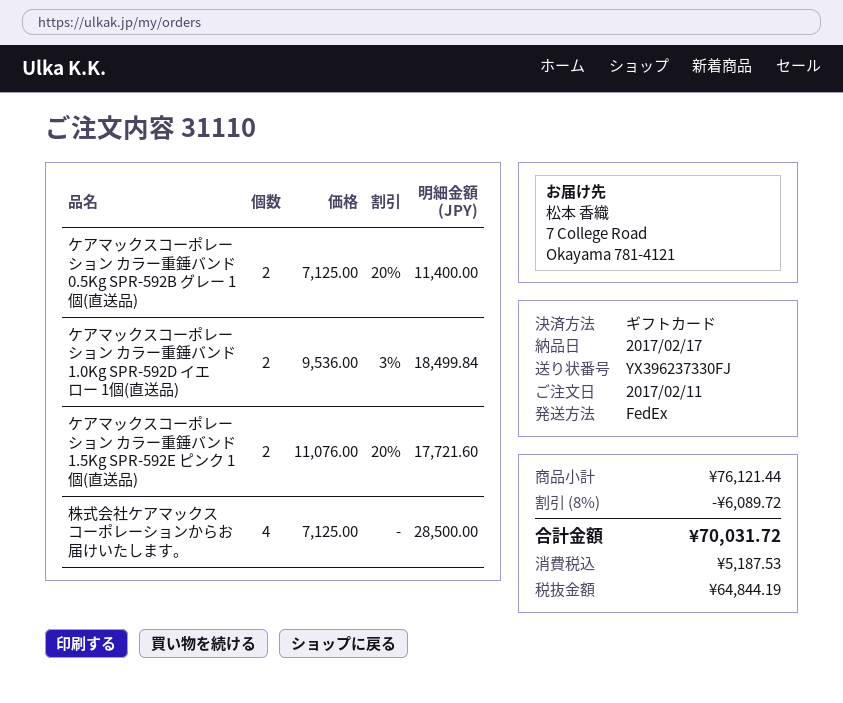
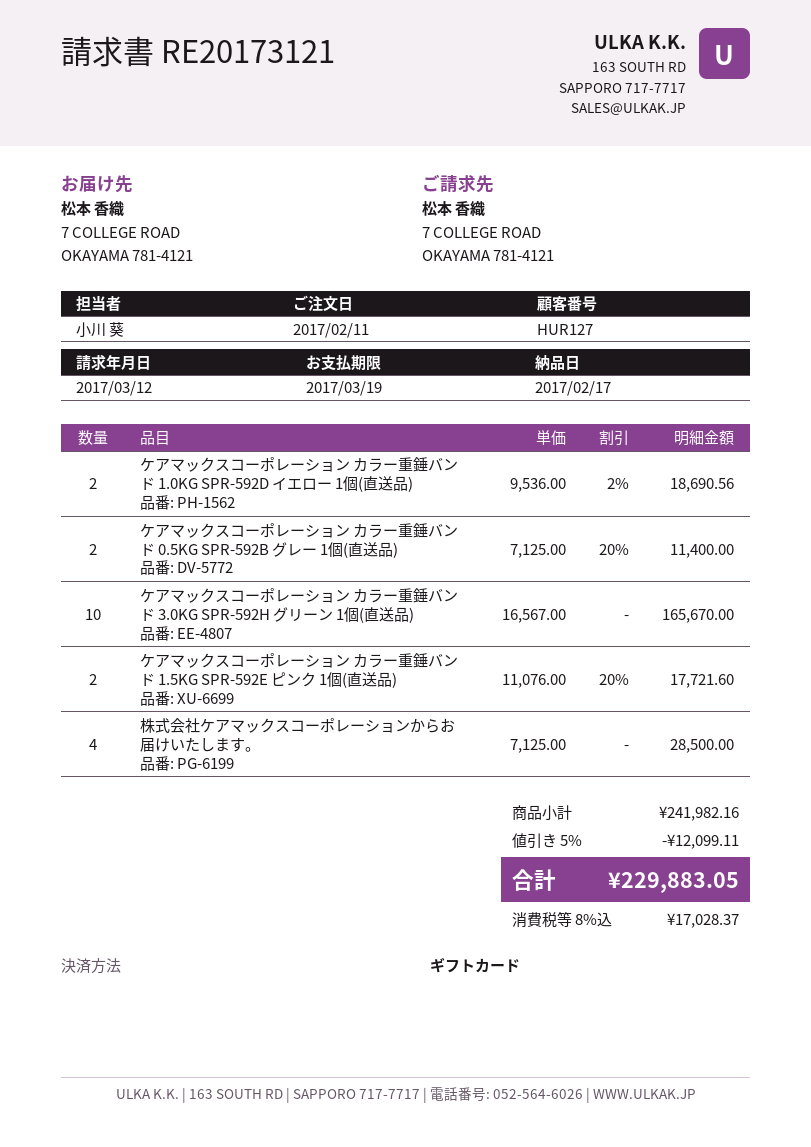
ケアマックスコーポレーション カラー重錘バンド 1.0Kg SPR-592D イエロー 1個(直送品): 2 x 9536.00 - 3% = 18499.84 -> 2 x 9536.00 - 2% = 18690.56
ケアマックスコーポレーション カラー重錘バンド 3.0KG SPR-592H グリーン 1個(直送品): none -> 10 x 16567.00 = 165670.00
subtotal: 76121.44 -> 241982.16
discount: 8% = 6089.72 -> 5% = 12099.11
tax: 5187.53 -> 17028.37
total: 70031.72 -> 229883.05

